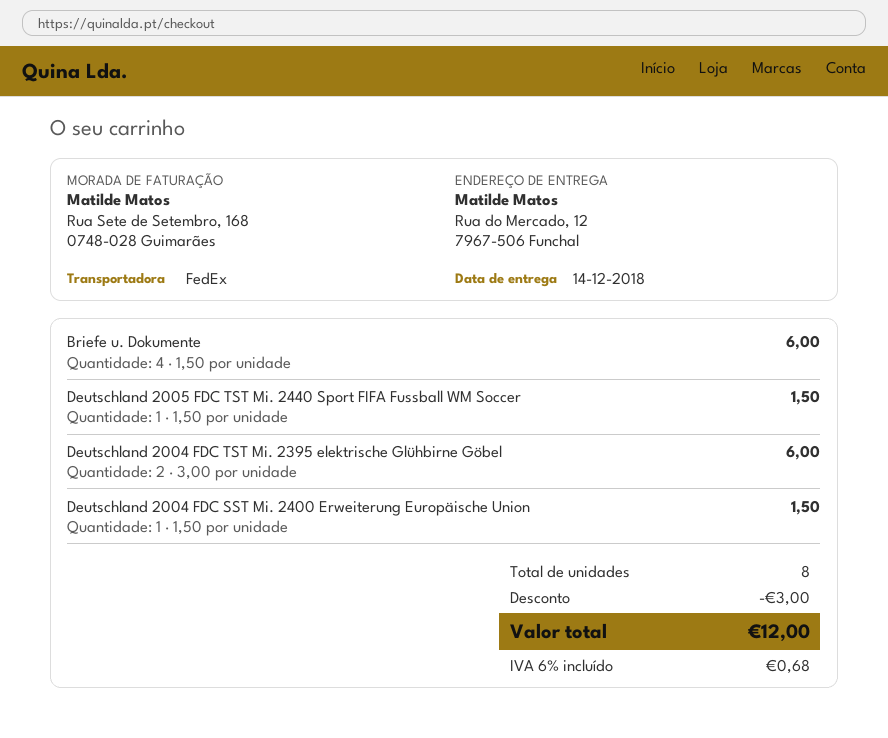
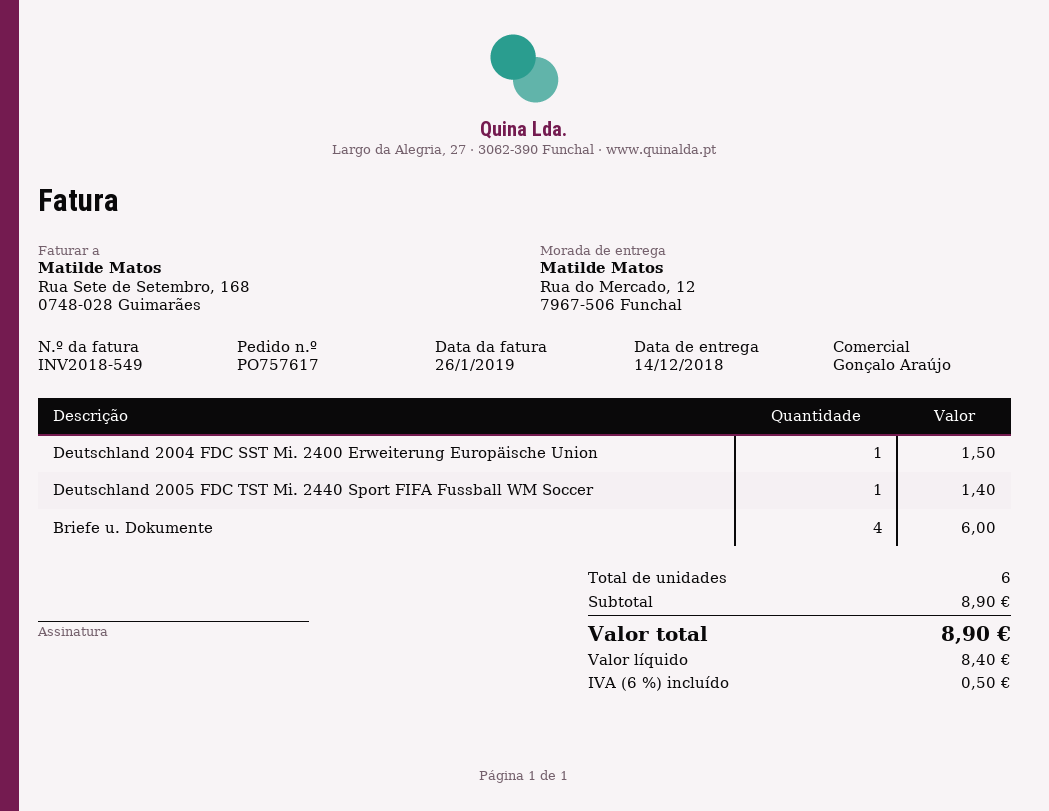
Deutschland 2005 FDC TST Mi. 2440 Sport FIFA Fussball WM Soccer: 1 for 1.50 -> 1 for 1.40
Deutschland 2004 FDC TST Mi. 2395 elektrische Glühbirne Göbel: 2 for 6.00 -> none
total quantity: 8 -> 6
discount: 3.00 -> none
tax: 6% = 0.68 -> 6% = 0.50
total: 12.00 -> 8.90

